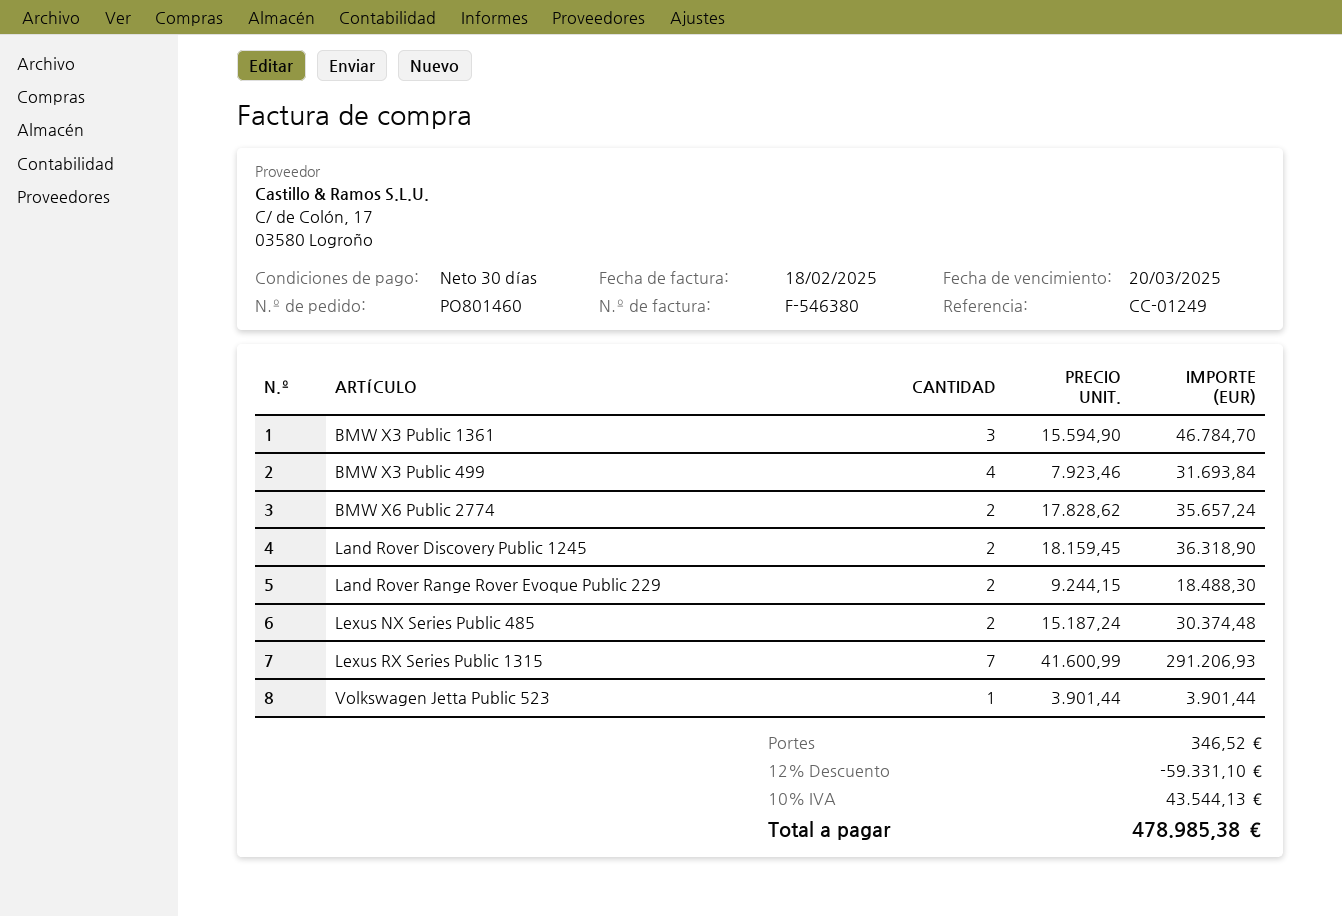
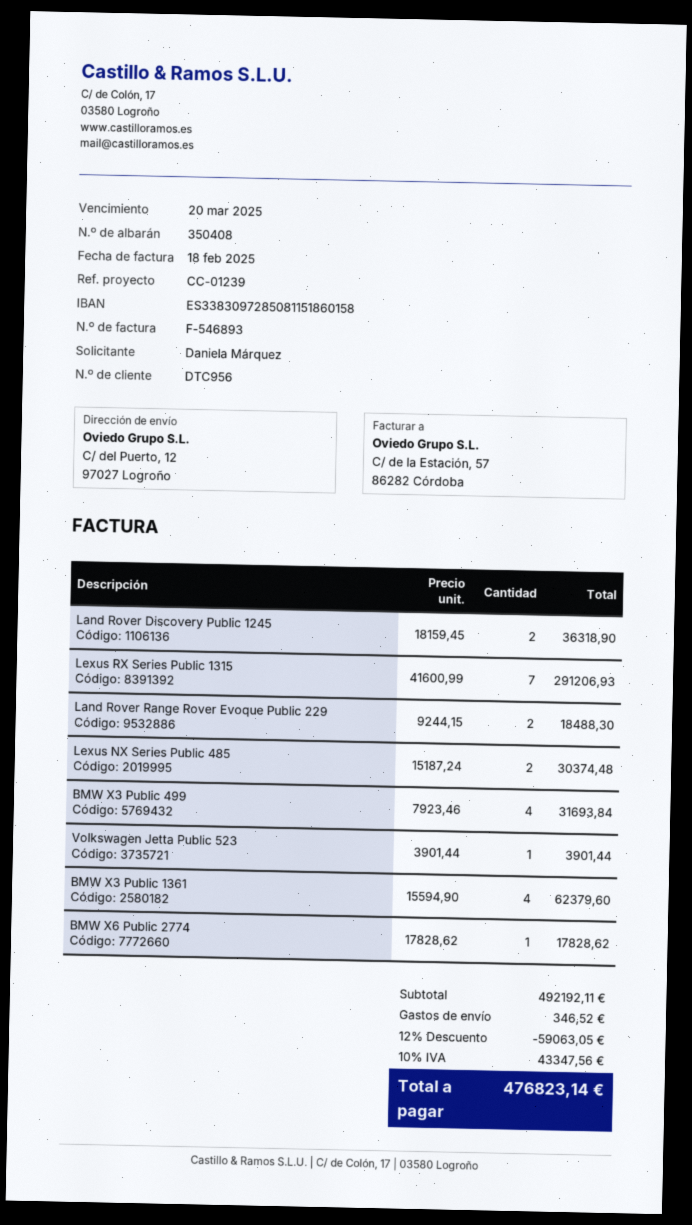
invoice number: F-546380 -> F-546893
reference: CC-01249 -> CC-01239
BMW X3 Public 1361: 3 x 15594.90 = 46784.70 -> 4 x 15594.90 = 62379.60
BMW X6 Public 2774: 2 x 17828.62 = 35657.24 -> 1 x 17828.62 = 17828.62
discount: 12% = 59331.10 -> 12% = 59063.05
tax: 10% = 43544.13 -> 10% = 43347.56
total: 478985.38 -> 476823.14

